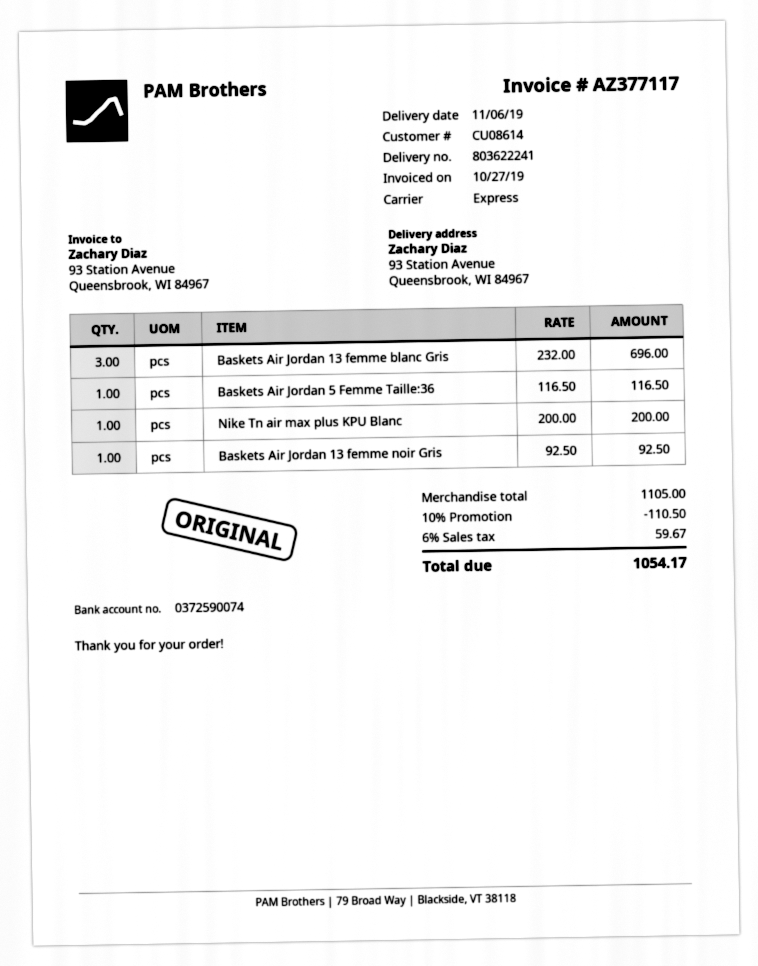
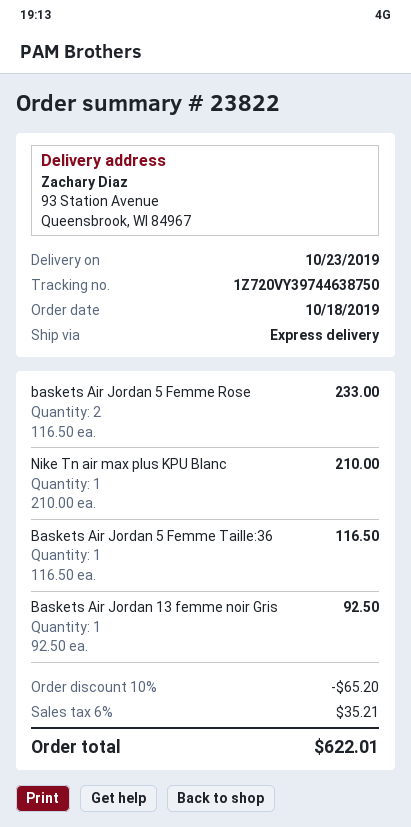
delivery date: 2019-11-06 -> 2019-10-23
Baskets Air Jordan 13 femme blanc Gris: 3 x 232.00 = 696.00 -> none
Nike Tn air max plus KPU Blanc: 1 x 200.00 = 200.00 -> 1 x 210.00 = 210.00
baskets Air Jordan 5 Femme Rose: none -> 2 x 116.50 = 233.00
discount: 10% = 110.50 -> 10% = 65.20
tax: 6% = 59.67 -> 6% = 35.21
total: 1054.17 -> 622.01

